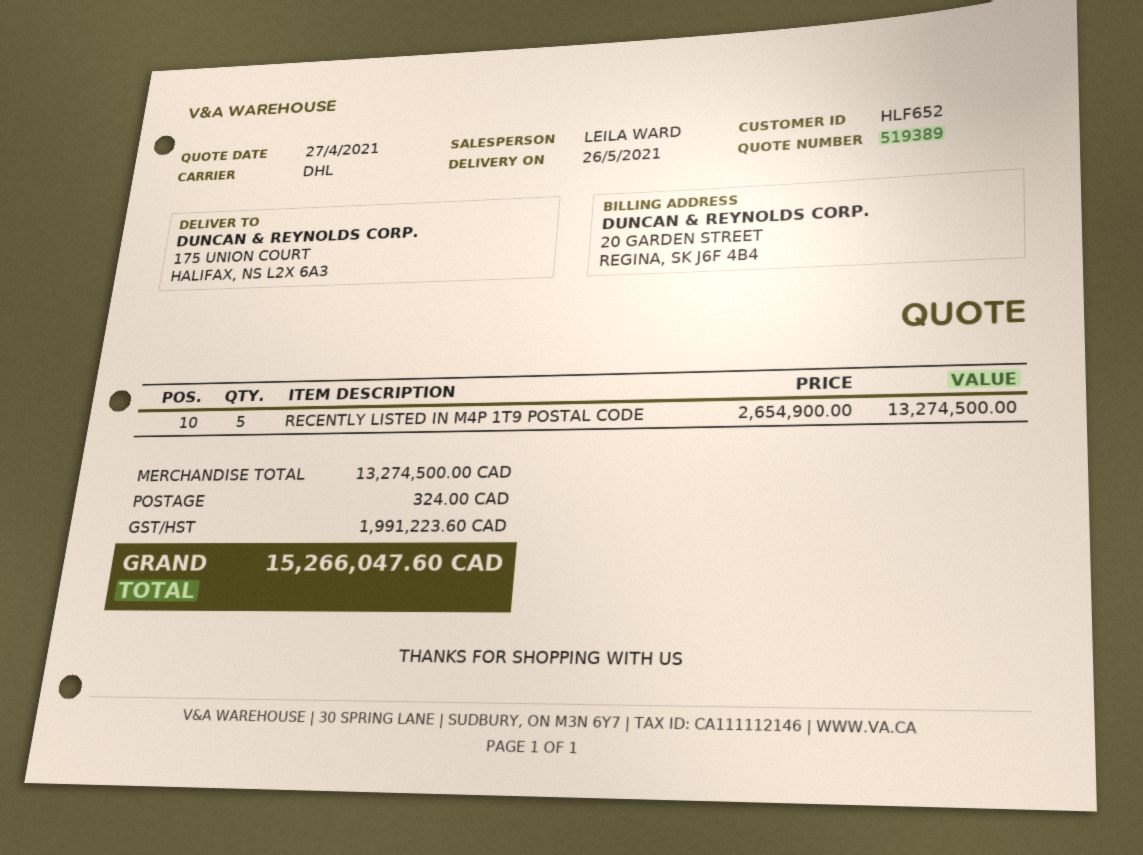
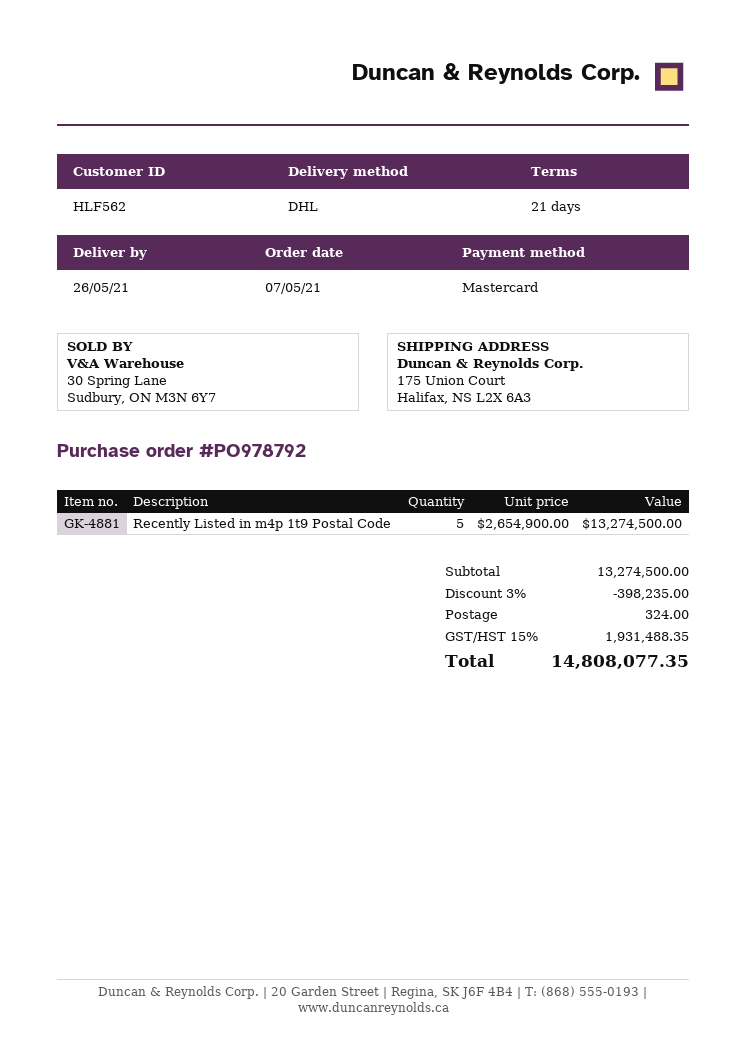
customer number: HLF652 -> HLF562
discount: none -> 3% = 398235.00
tax: 1991223.60 -> 1931488.35
total: 15266047.60 -> 14808077.35

